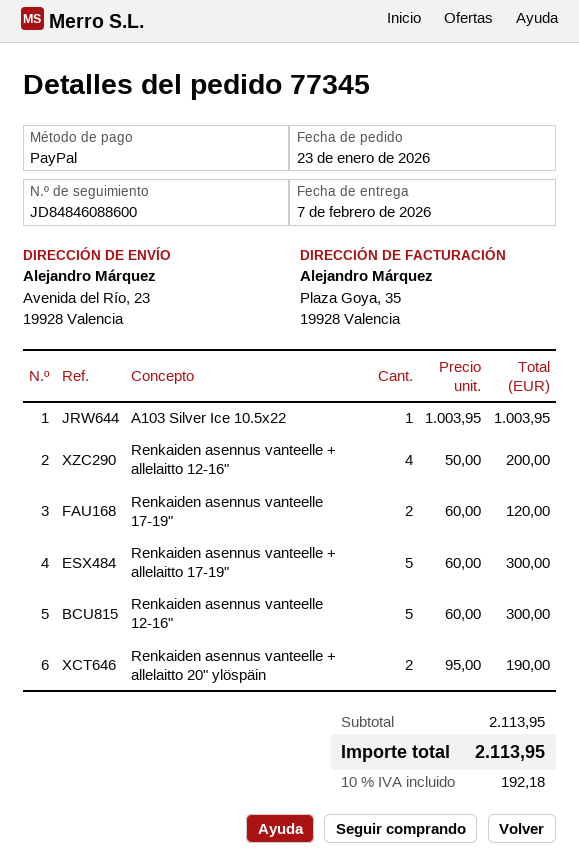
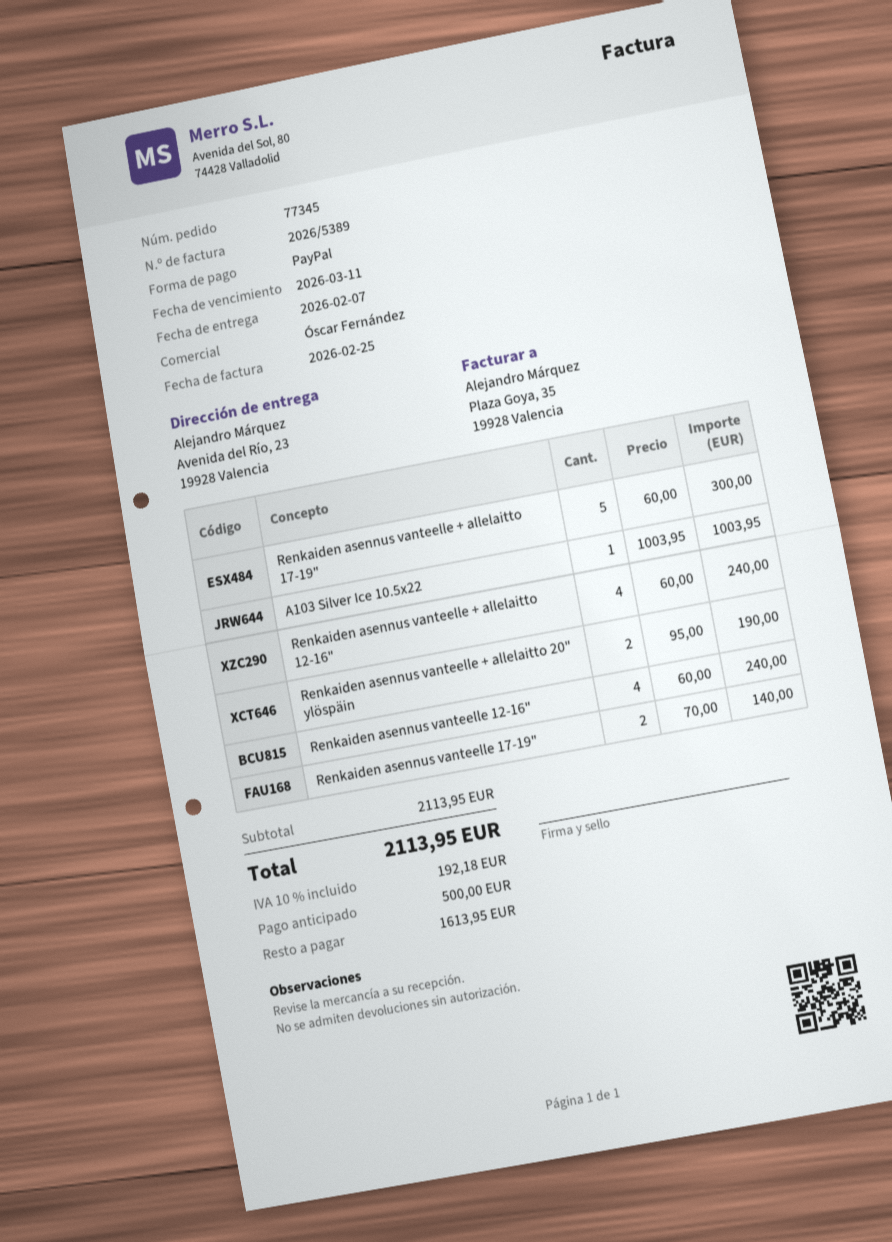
Renkaiden asennus vanteelle + allelaitto 12-16": 4 x 50.00 = 200.00 -> 4 x 60.00 = 240.00
Renkaiden asennus vanteelle 17-19": 2 x 60.00 = 120.00 -> 2 x 70.00 = 140.00
Renkaiden asennus vanteelle 12-16": 5 x 60.00 = 300.00 -> 4 x 60.00 = 240.00

